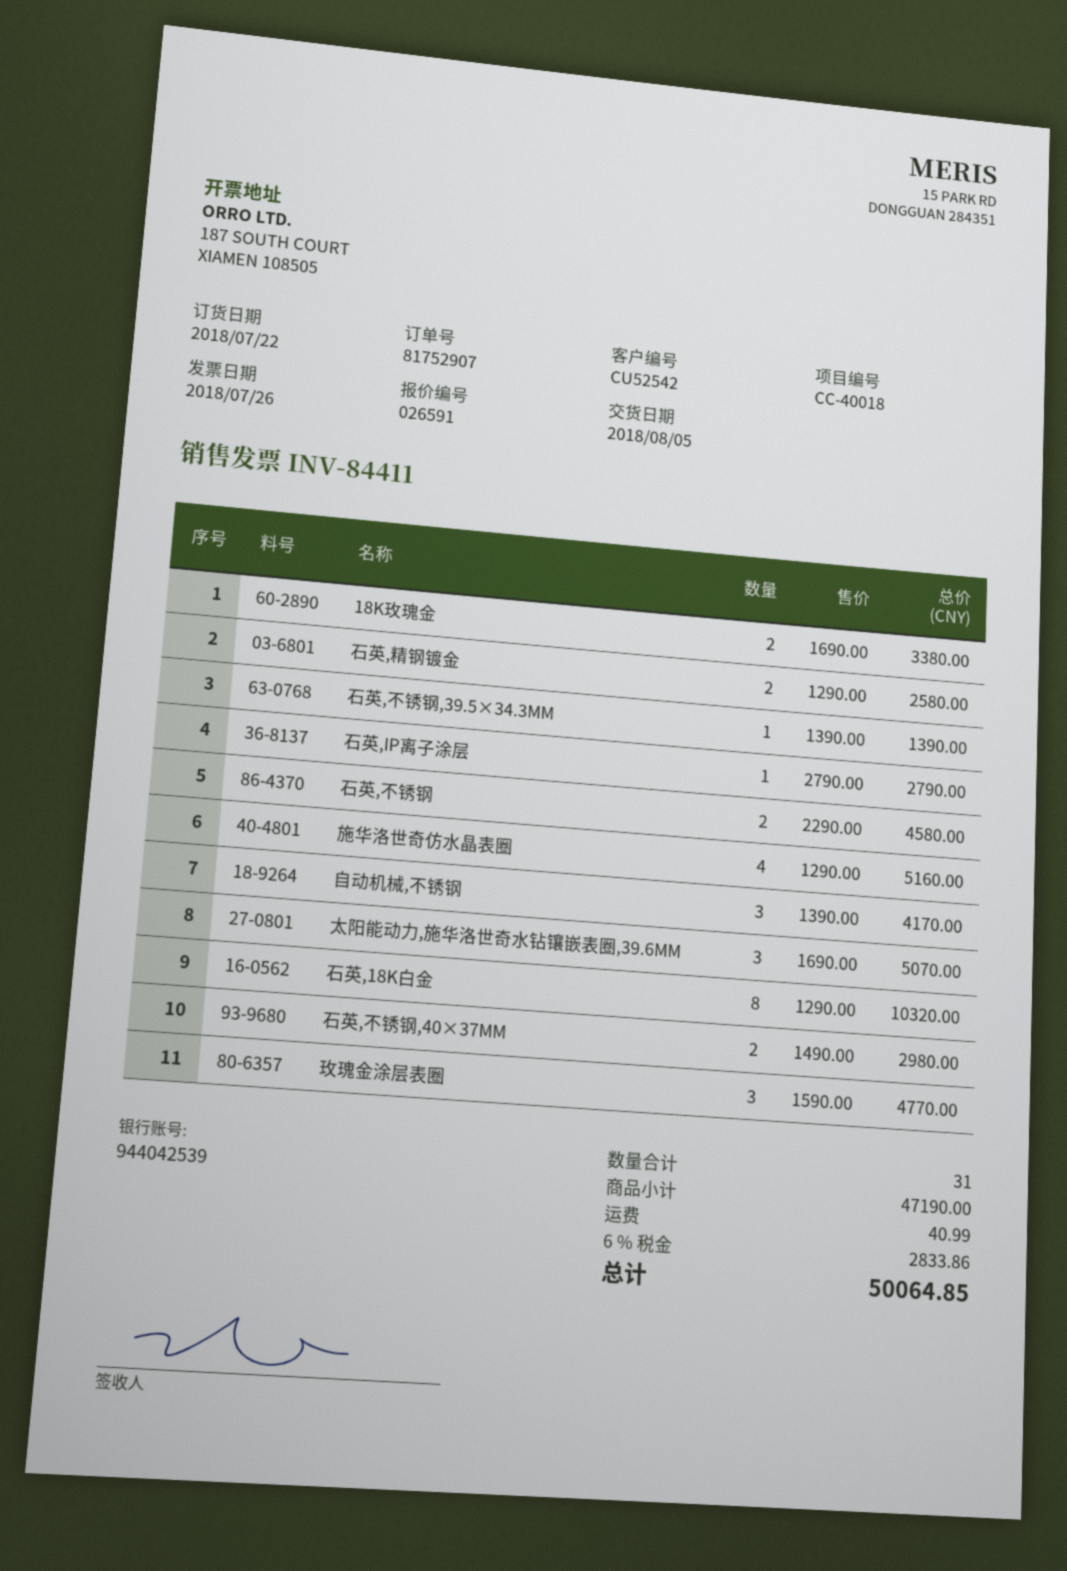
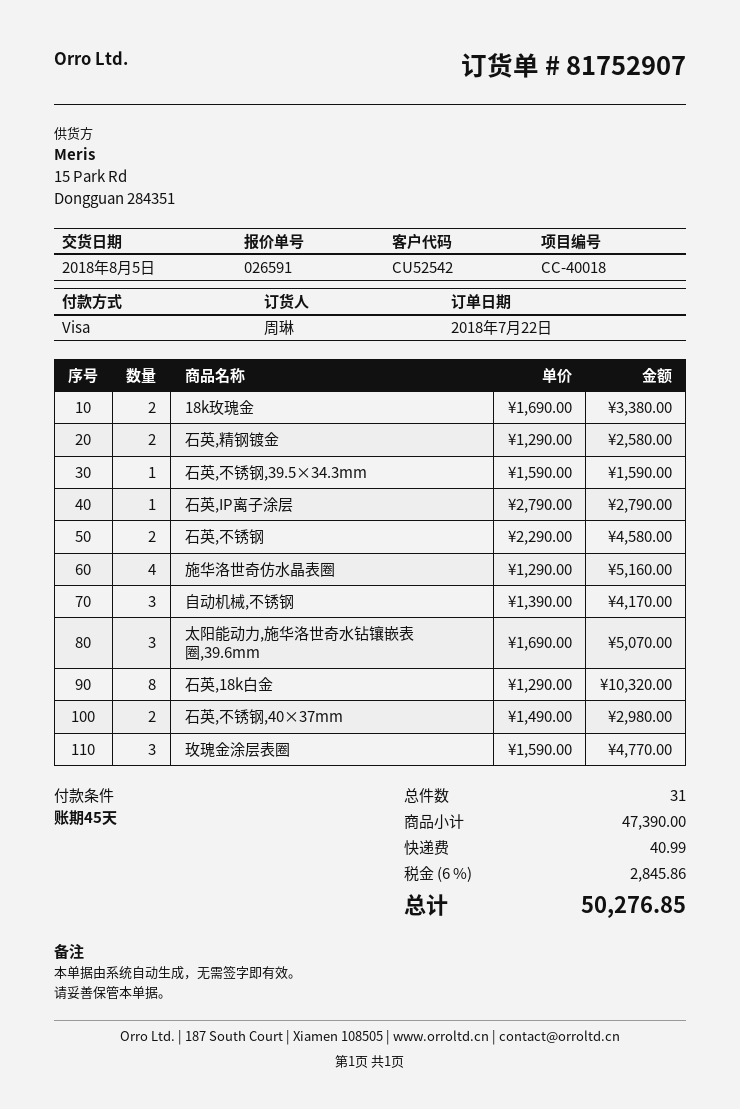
石英,不锈钢,39.5×34.3MM: 1 x 1390.00 = 1390.00 -> 1 x 1590.00 = 1590.00
subtotal: 47190.00 -> 47390.00
tax: 6% = 2833.86 -> 6% = 2845.86
total: 50064.85 -> 50276.85

